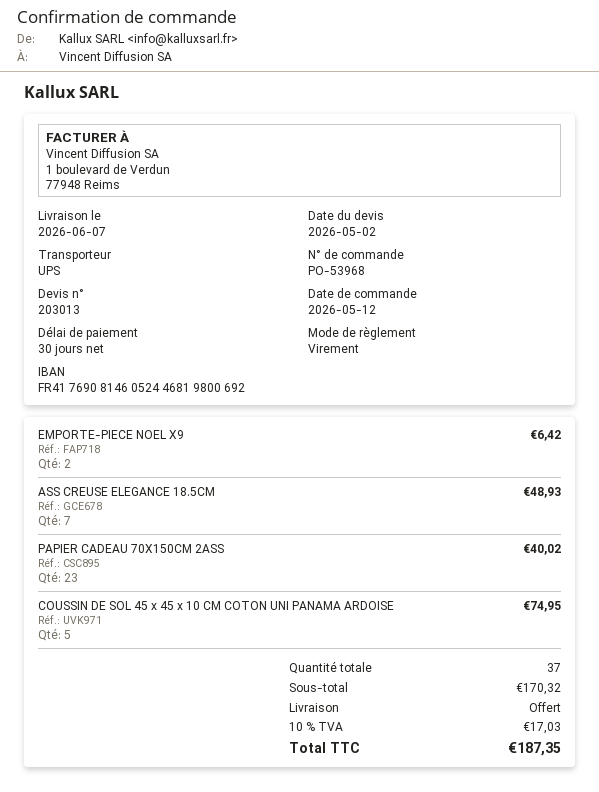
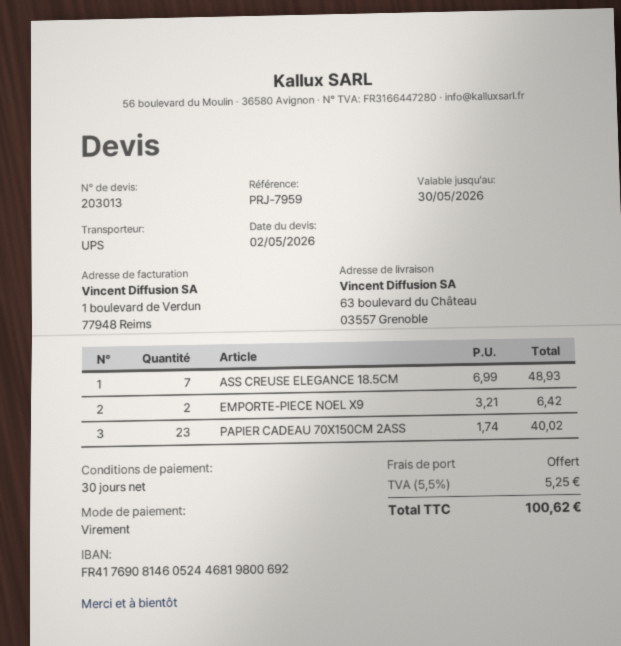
COUSSIN DE SOL 45 x 45 x 10 CM COTON UNI PANAMA ARDOISE: 5 for 74.95 -> none
tax: 10% = 17.03 -> 5.5% = 5.25
total: 187.35 -> 100.62

